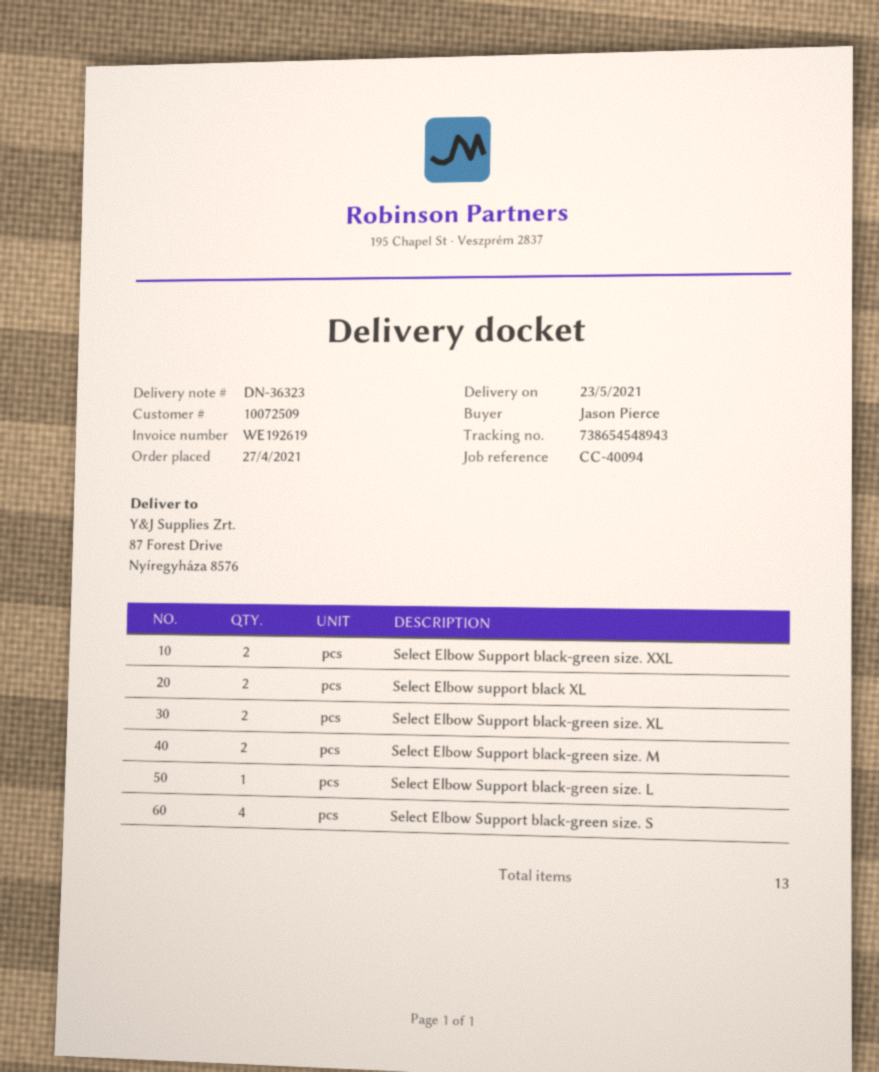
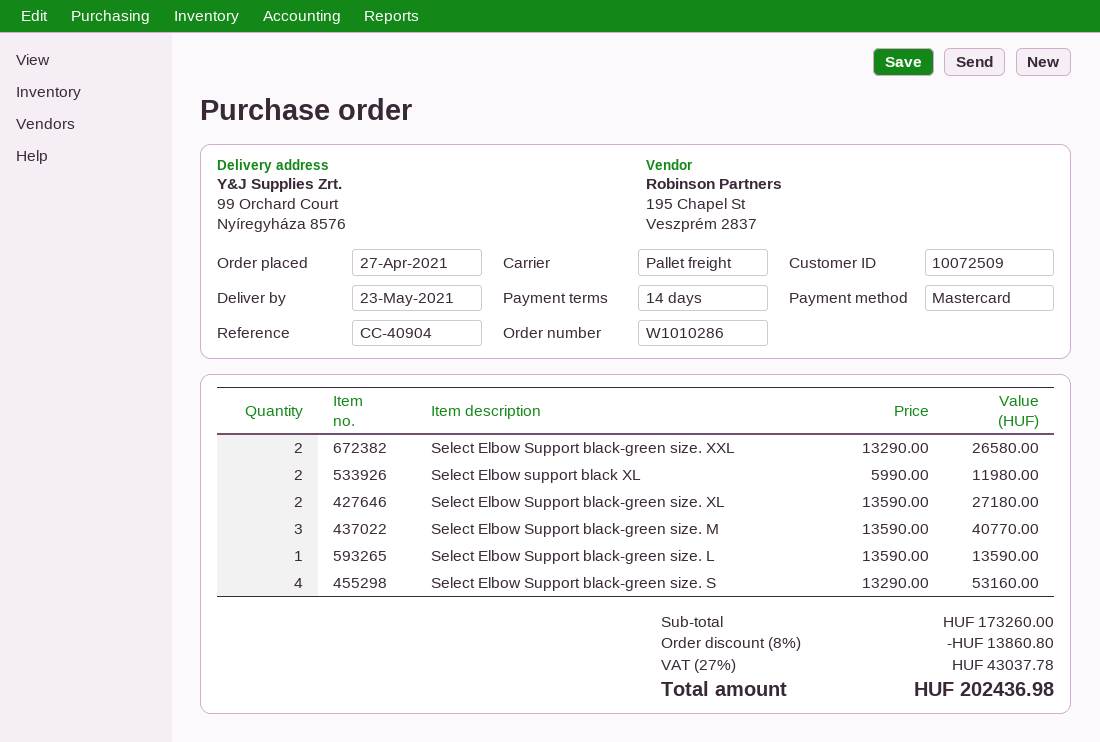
reference: CC-40094 -> CC-40904
ship to: 87 Forest Drive, Nyíregyháza 8576 -> 99 Orchard Court, Nyíregyháza 8576
Select Elbow Support black-green size. M: 2 -> 3

